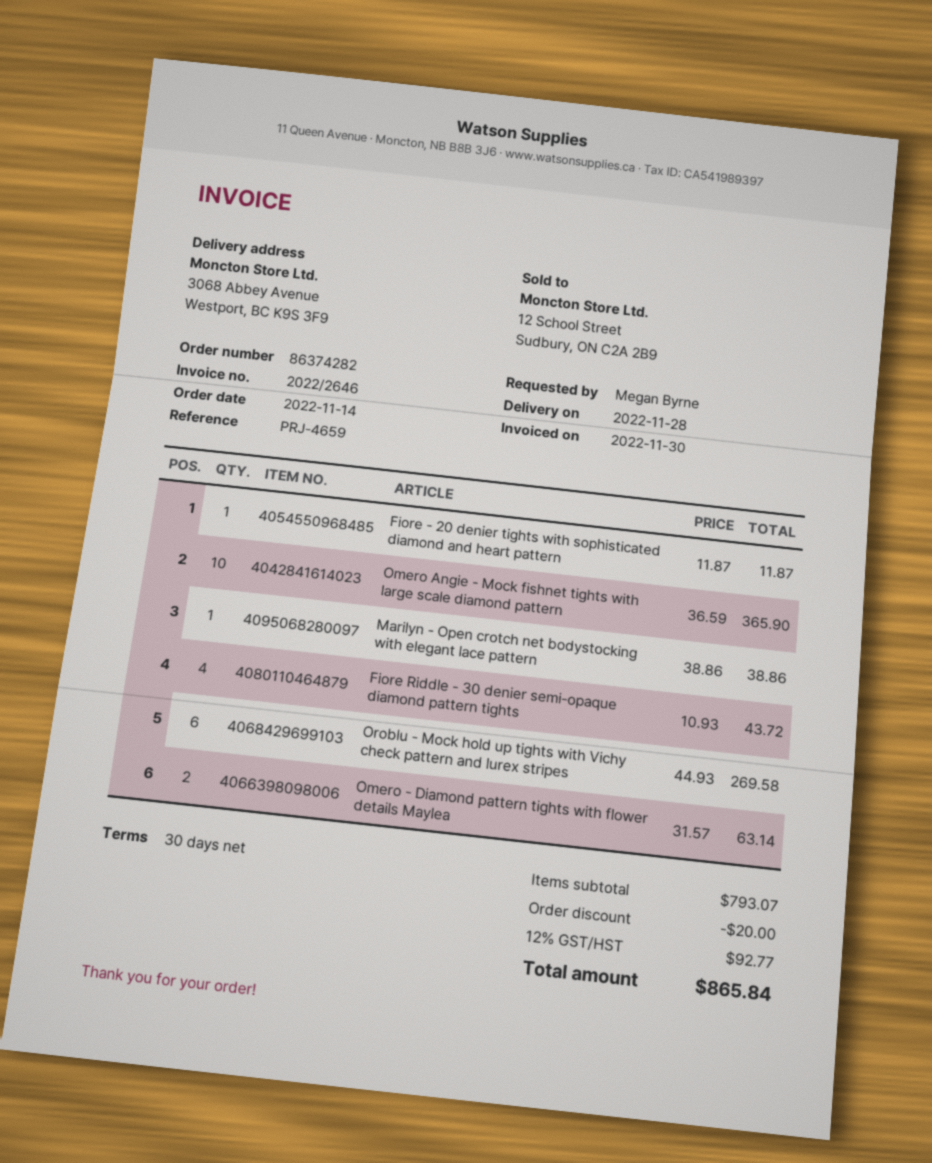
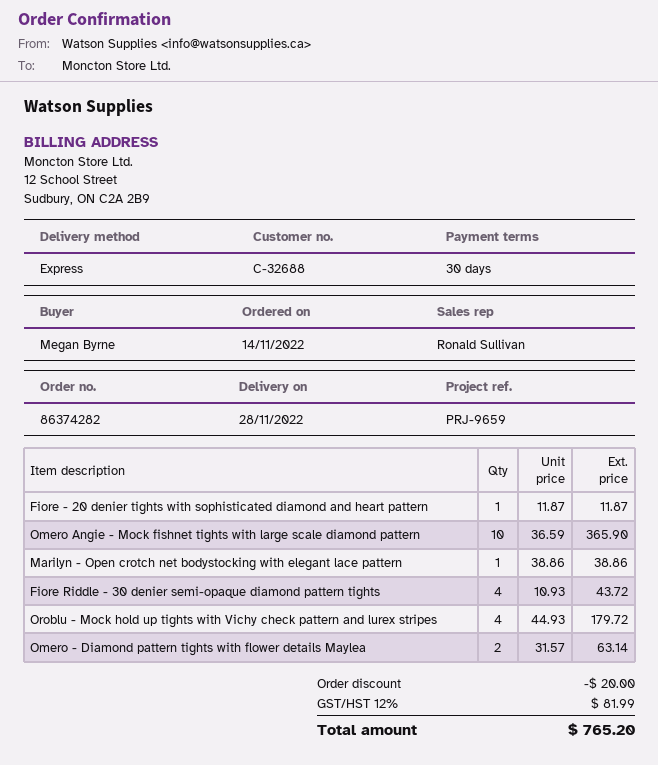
reference: PRJ-4659 -> PRJ-9659
Oroblu - Mock hold up tights with Vichy check pattern and lurex stripes: 6 x 44.93 = 269.58 -> 4 x 44.93 = 179.72
tax: 12% = 92.77 -> 12% = 81.99
total: 865.84 -> 765.20

